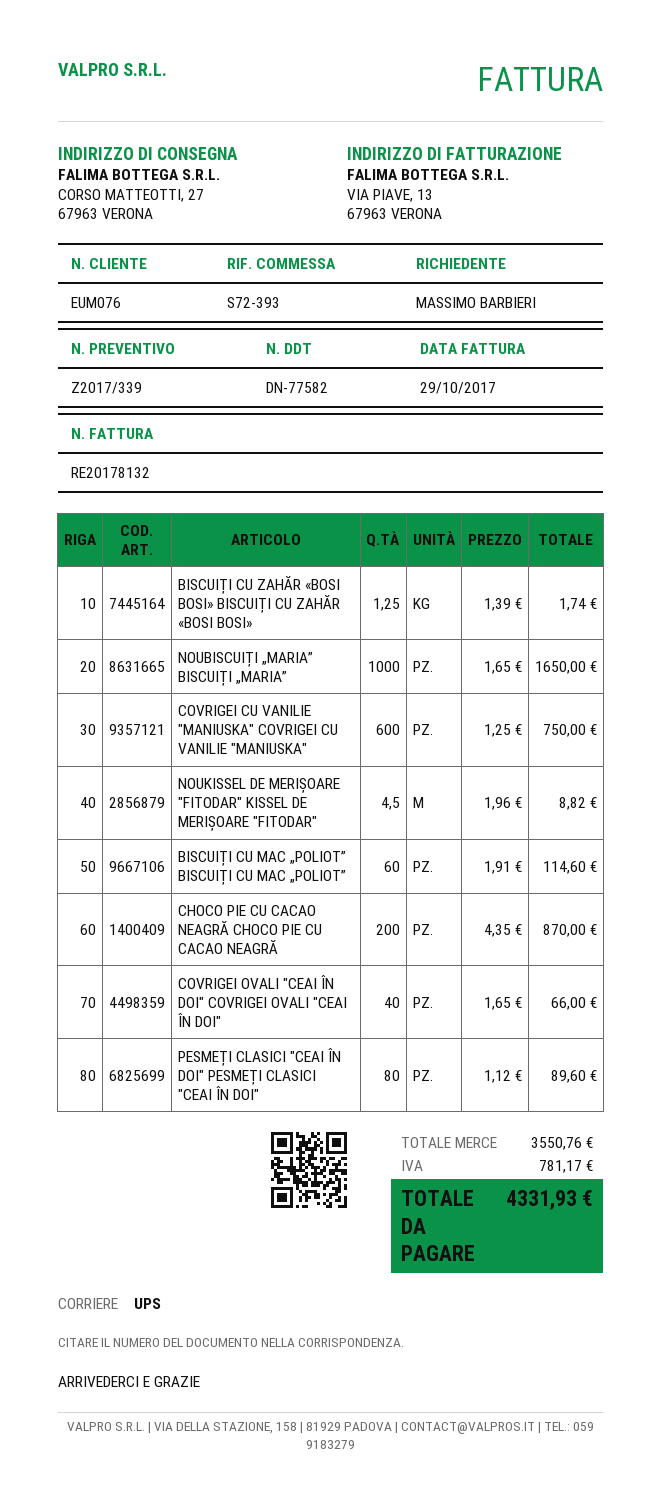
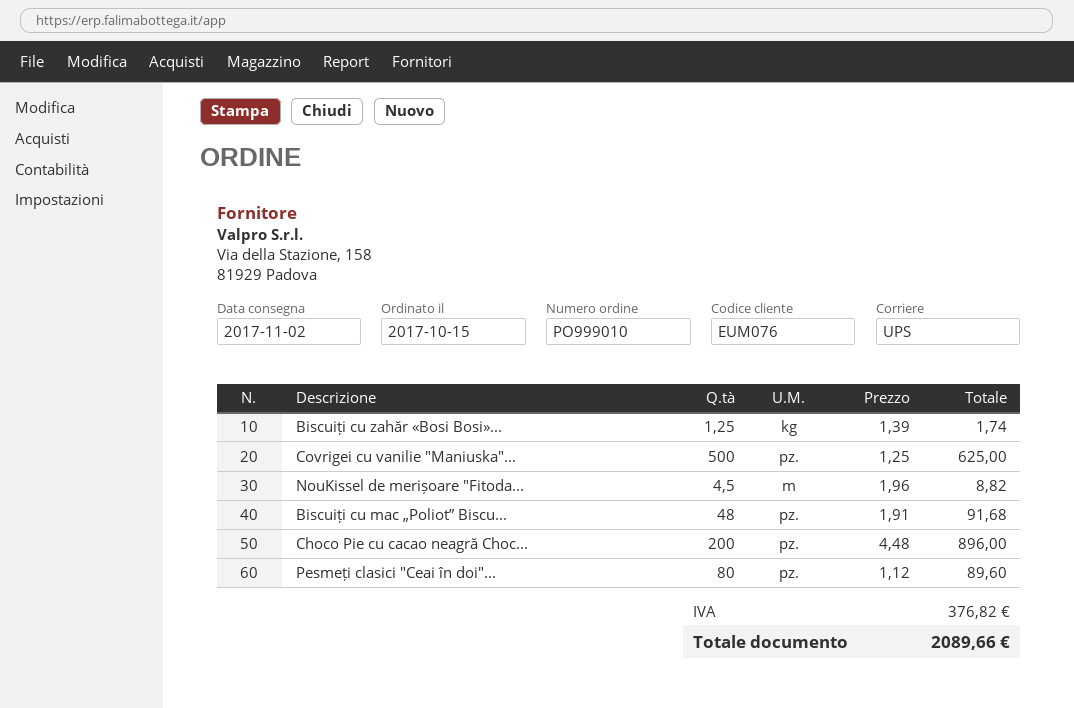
NOUBISCUIȚI „MARIA” BISCUIȚI „MARIA”: 1000 x 1.65 = 1650.00 -> none
COVRIGEI CU VANILIE "MANIUSKA" COVRIGEI CU VANILIE "MANIUSKA": 600 x 1.25 = 750.00 -> 500 x 1.25 = 625.00
BISCUIȚI CU MAC „POLIOT” BISCUIȚI CU MAC „POLIOT”: 60 x 1.91 = 114.60 -> 48 x 1.91 = 91.68
CHOCO PIE CU CACAO NEAGRĂ CHOCO PIE CU CACAO NEAGRĂ: 200 x 4.35 = 870.00 -> 200 x 4.48 = 896.00
COVRIGEI OVALI "CEAI ÎN DOI" COVRIGEI OVALI "CEAI ÎN DOI": 40 x 1.65 = 66.00 -> none
tax: 781.17 -> 376.82
total: 4331.93 -> 2089.66

